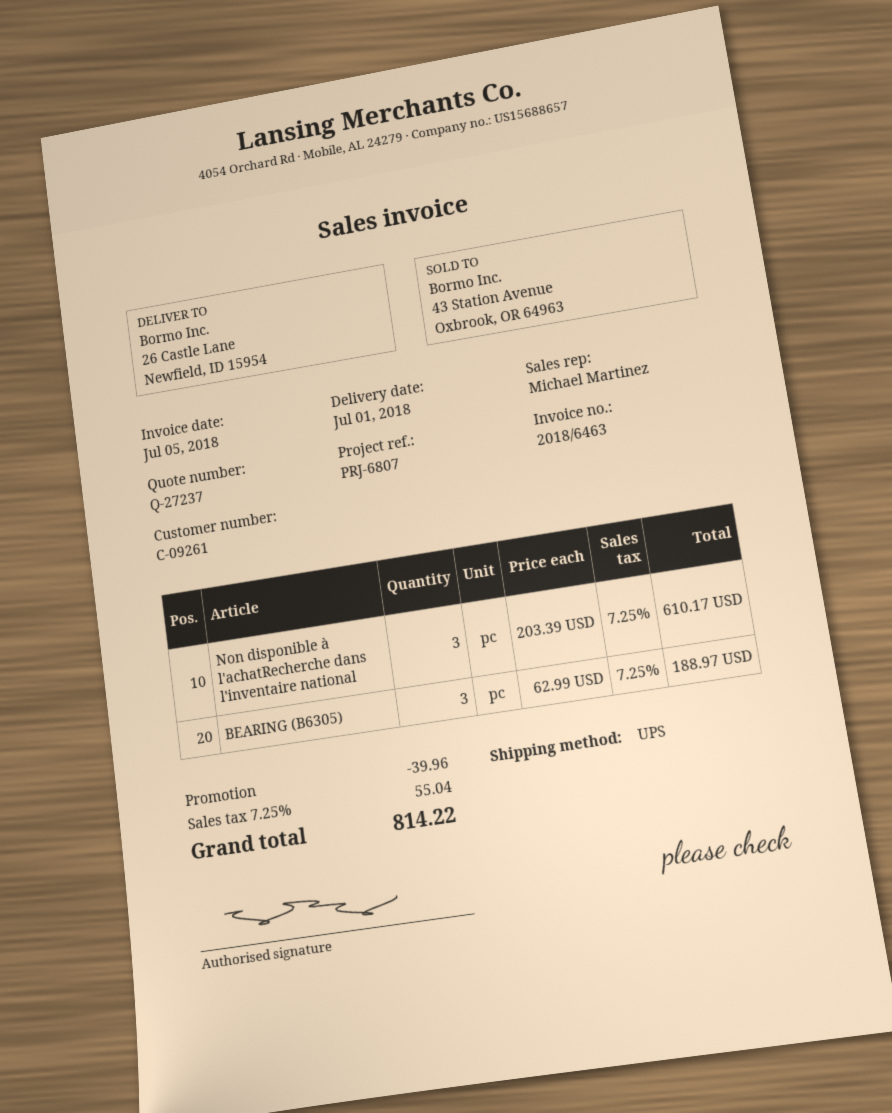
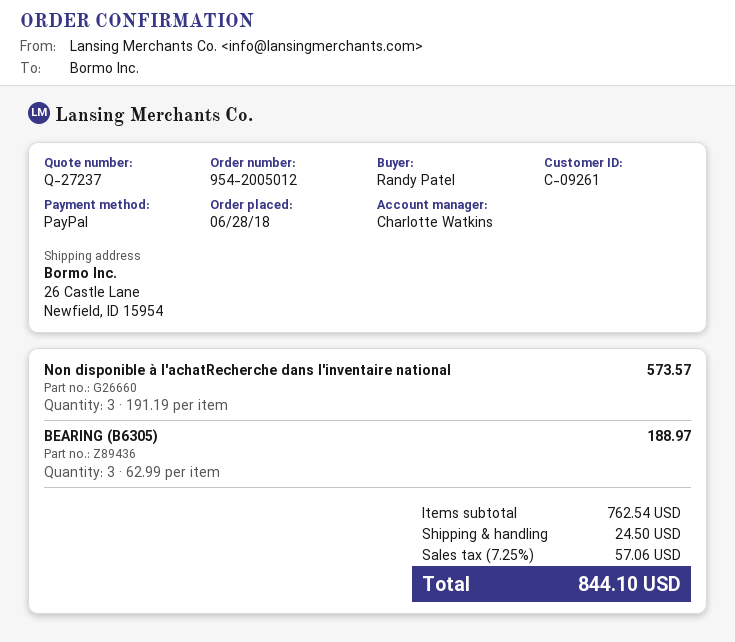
sales rep: Michael Martinez -> Charlotte Watkins
Non disponible à l'achatRecherche dans l'inventaire national: 3 x 203.39 = 610.17 -> 3 x 191.19 = 573.57
discount: 39.96 -> none
shipping: none -> 24.50
tax: 7.25% = 55.04 -> 7.25% = 57.06
total: 814.22 -> 844.10

